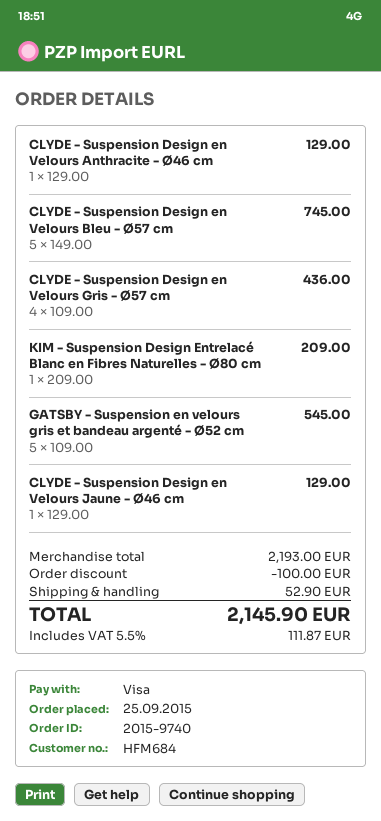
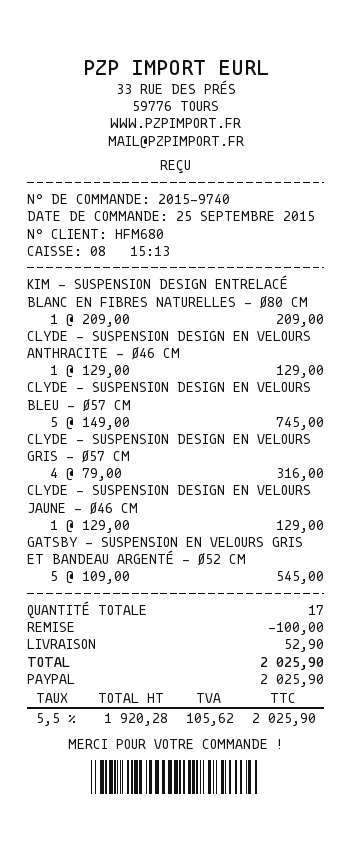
customer number: HFM684 -> HFM680
payment method: Visa -> PayPal
CLYDE - Suspension Design en Velours Gris - Ø57 cm: 4 x 109.00 = 436.00 -> 4 x 79.00 = 316.00
tax: 5.5% = 111.87 -> 5.5% = 105.62
total: 2145.90 -> 2025.90

